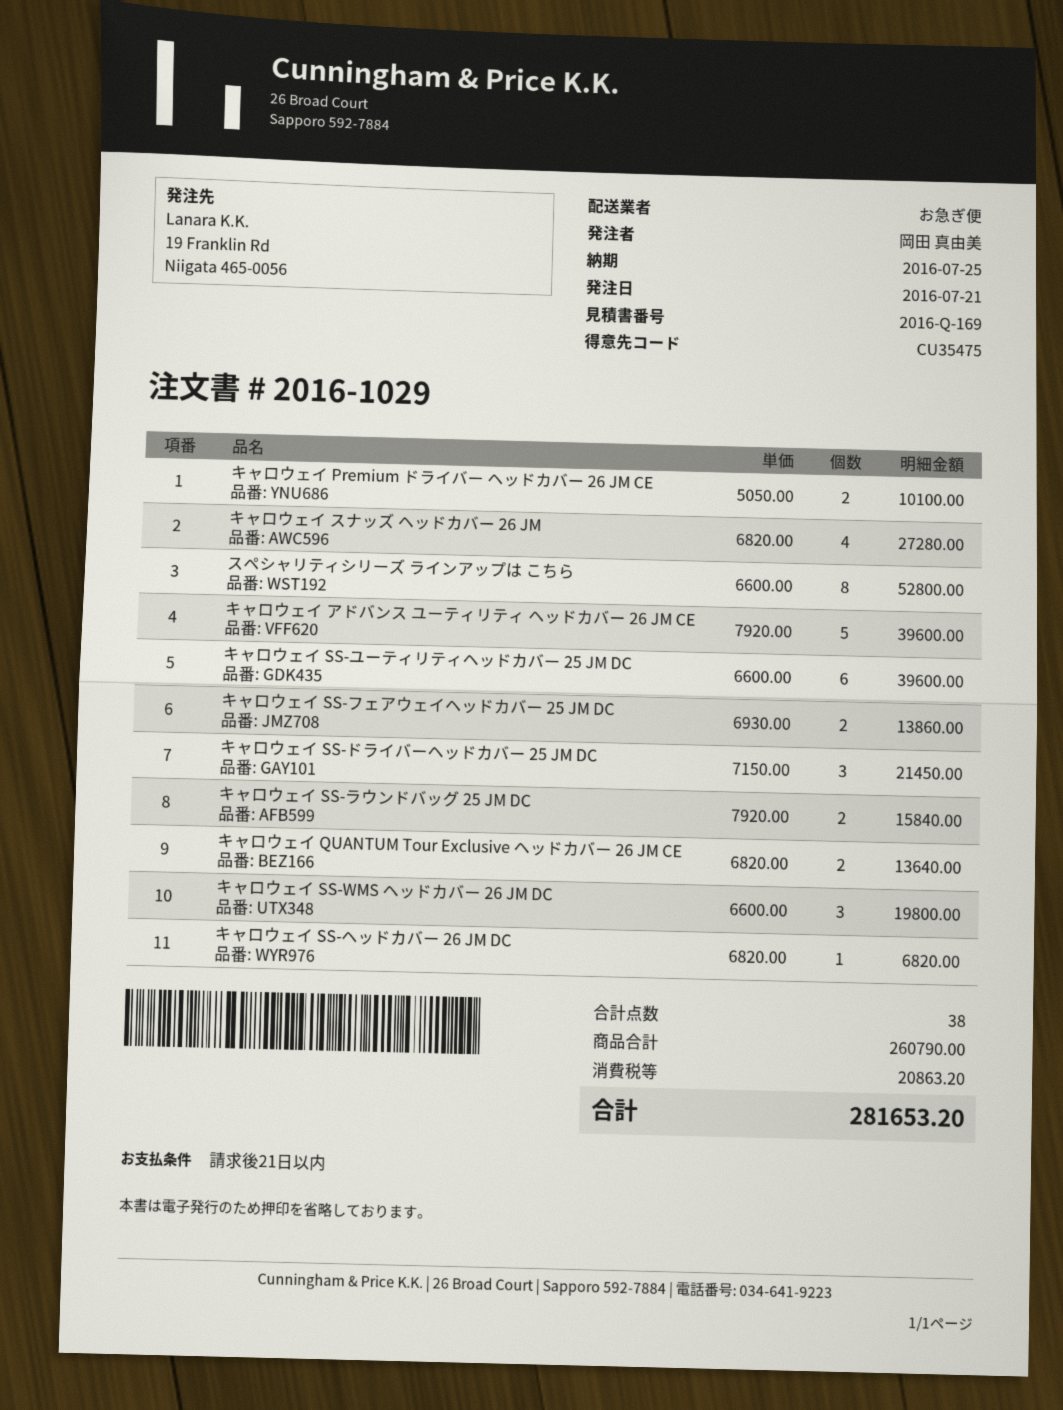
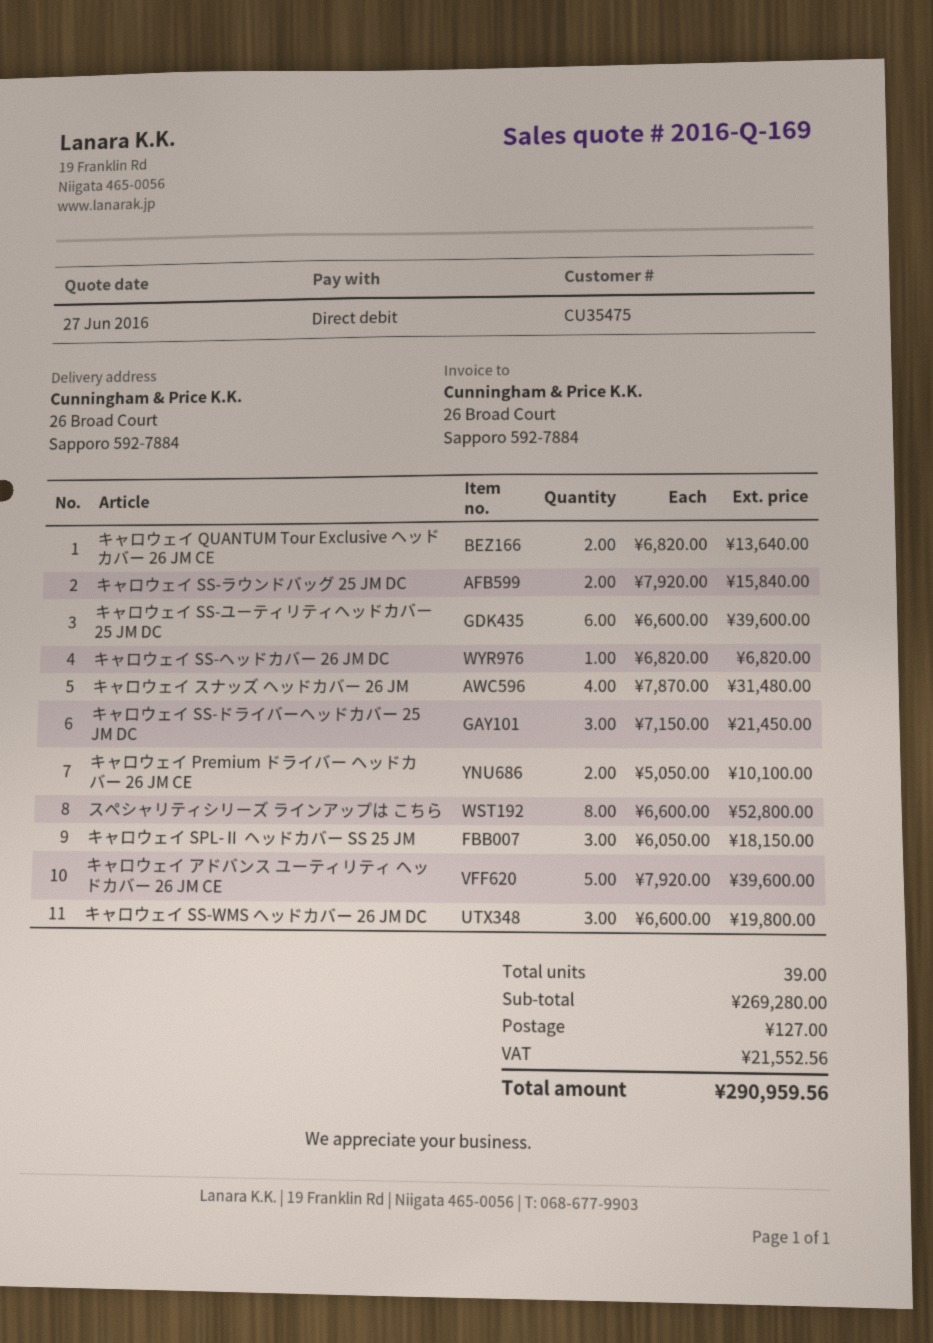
キャロウェイ スナッズ ヘッドカバー 26 JM: 4 x 6820.00 = 27280.00 -> 4 x 7870.00 = 31480.00
キャロウェイ SS-フェアウェイヘッドカバー 25 JM DC: 2 x 6930.00 = 13860.00 -> none
キャロウェイ SPL-Ⅱ ヘッドカバー SS 25 JM: none -> 3 x 6050.00 = 18150.00
total quantity: 38 -> 39
subtotal: 260790.00 -> 269280.00
shipping: none -> 127.00
tax: 20863.20 -> 21552.56
total: 281653.20 -> 290959.56

